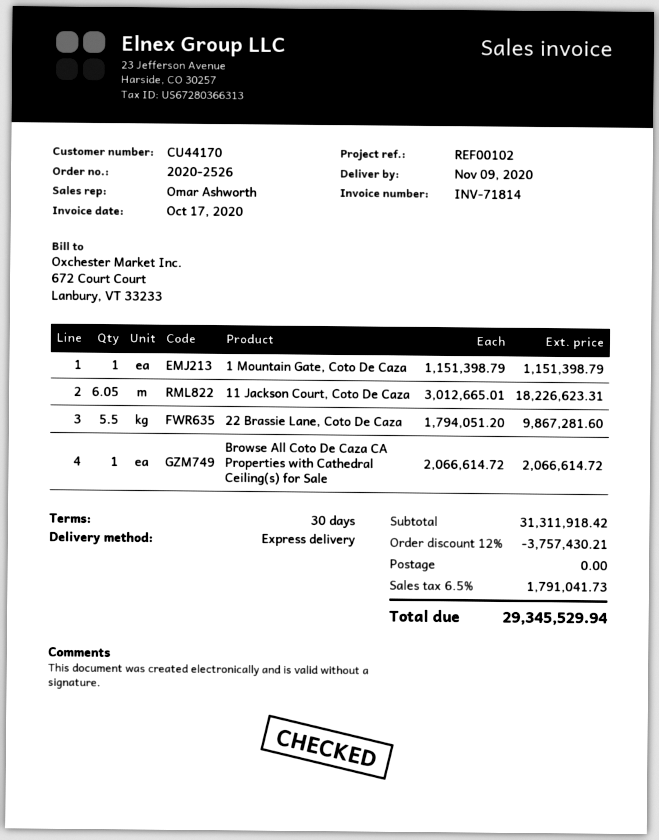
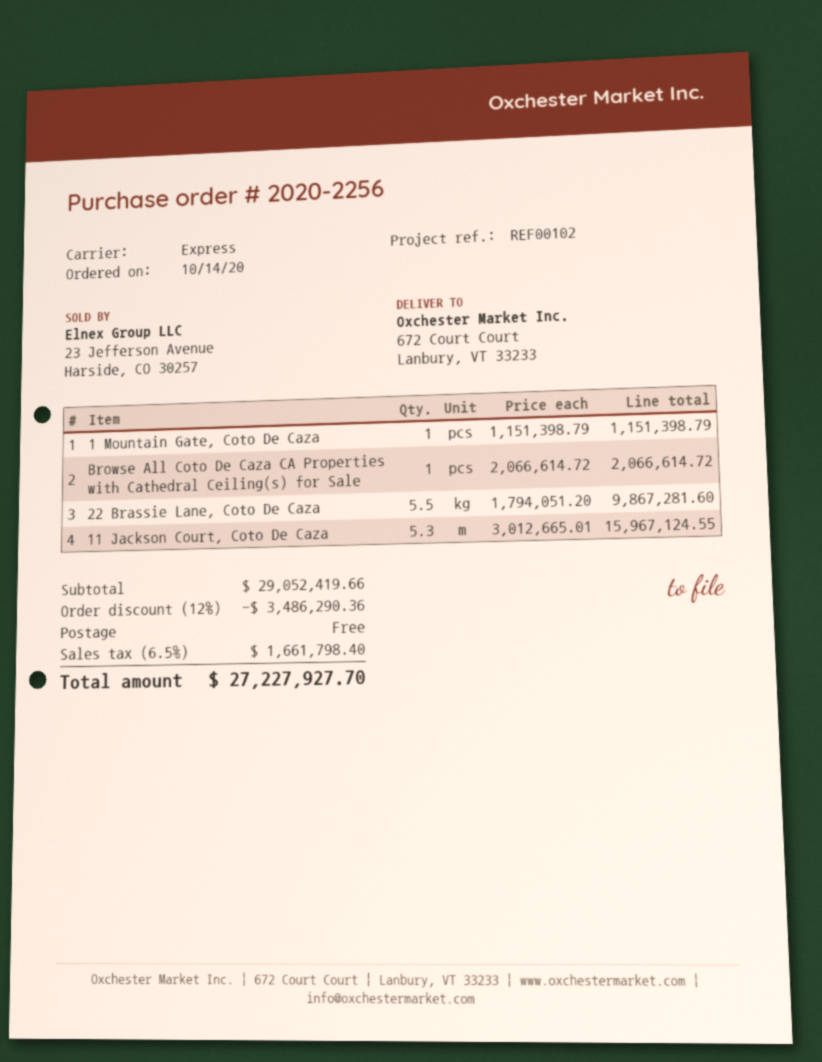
order number: 2020-2526 -> 2020-2256
11 Jackson Court, Coto De Caza: 6.05 x 3012665.01 = 18226623.31 -> 5.3 x 3012665.01 = 15967124.55
subtotal: 31311918.42 -> 29052419.66
discount: 12% = 3757430.21 -> 12% = 3486290.36
tax: 6.5% = 1791041.73 -> 6.5% = 1661798.40
total: 29345529.94 -> 27227927.70

